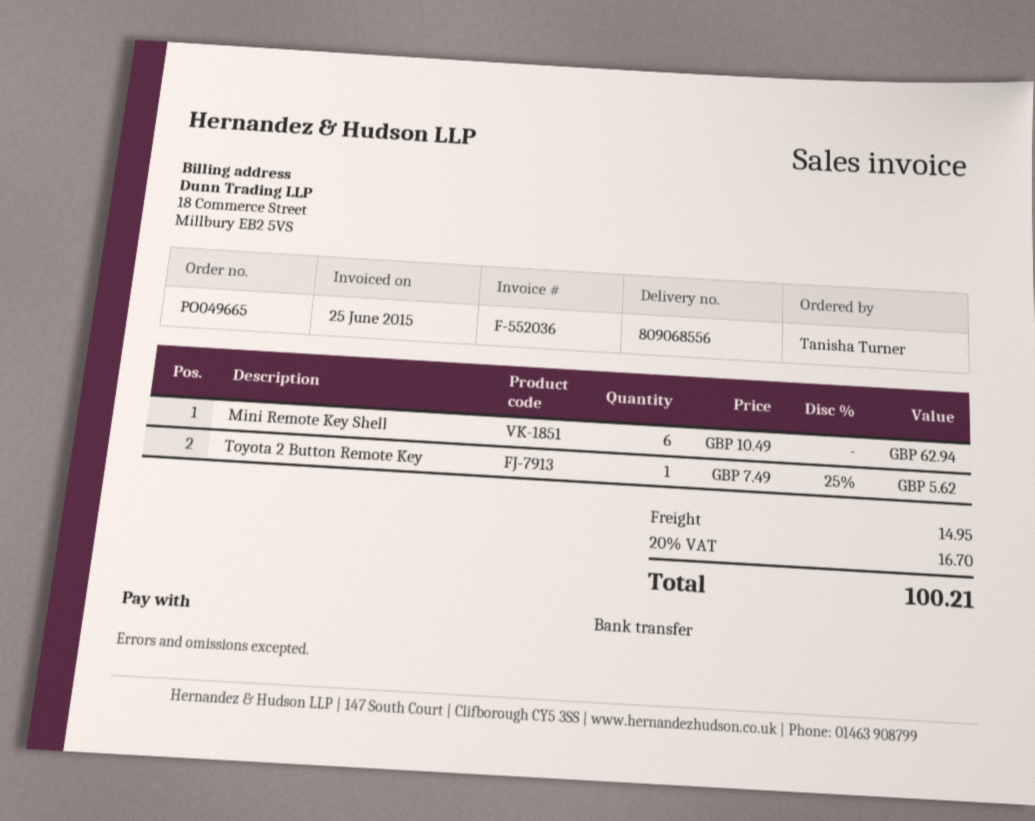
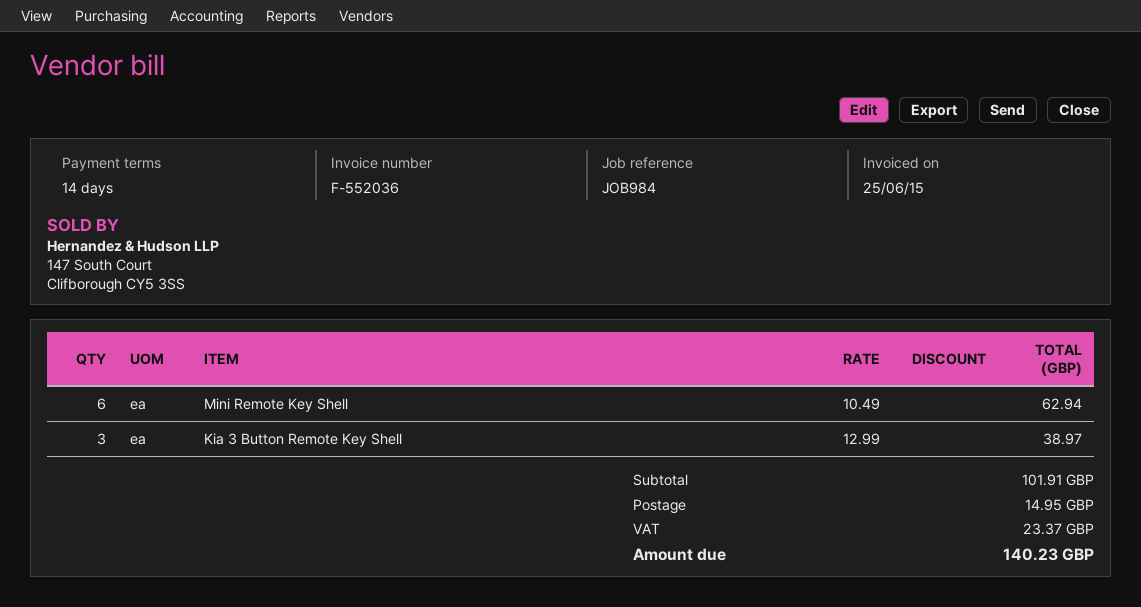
Toyota 2 Button Remote Key: 1 x 7.49 - 25% = 5.62 -> none
Kia 3 Button Remote Key Shell: none -> 3 x 12.99 = 38.97
tax: 16.70 -> 23.37
total: 100.21 -> 140.23

